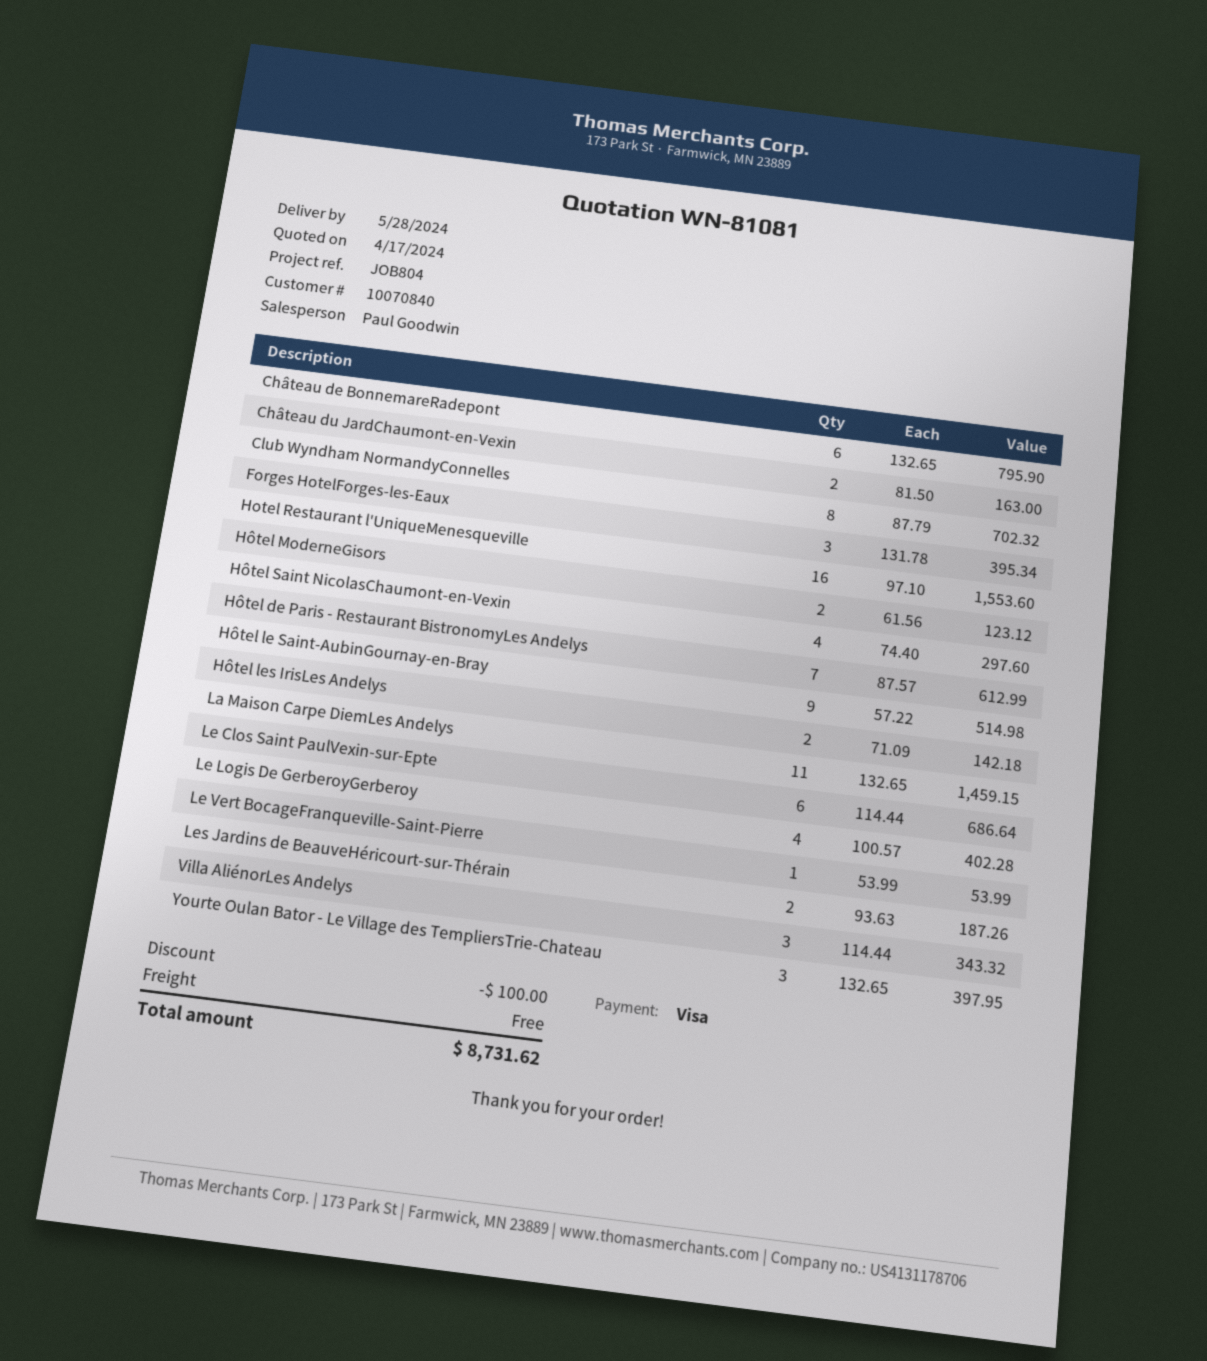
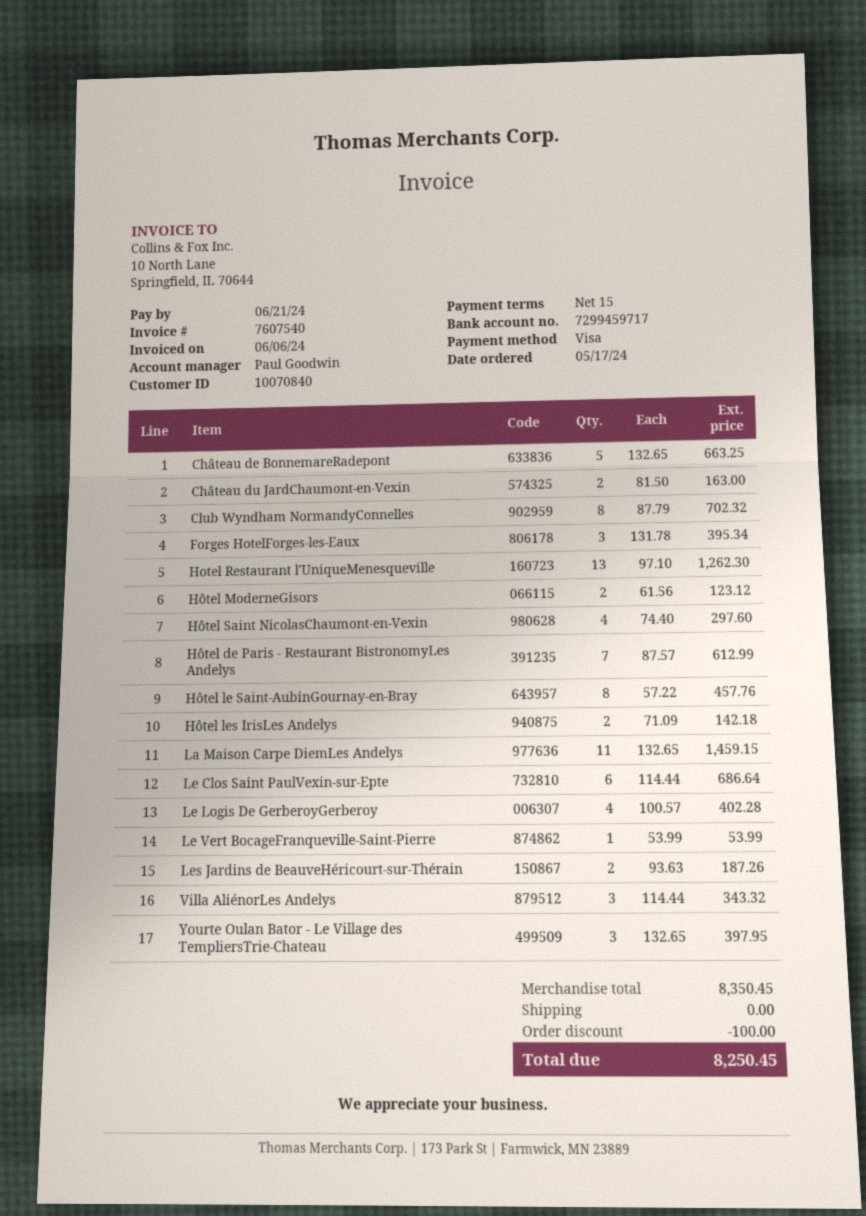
Château de BonnemareRadepont: 6 x 132.65 = 795.90 -> 5 x 132.65 = 663.25
Hotel Restaurant l'UniqueMenesqueville: 16 x 97.10 = 1553.60 -> 13 x 97.10 = 1262.30
Hôtel le Saint-AubinGournay-en-Bray: 9 x 57.22 = 514.98 -> 8 x 57.22 = 457.76
total: 8731.62 -> 8250.45

